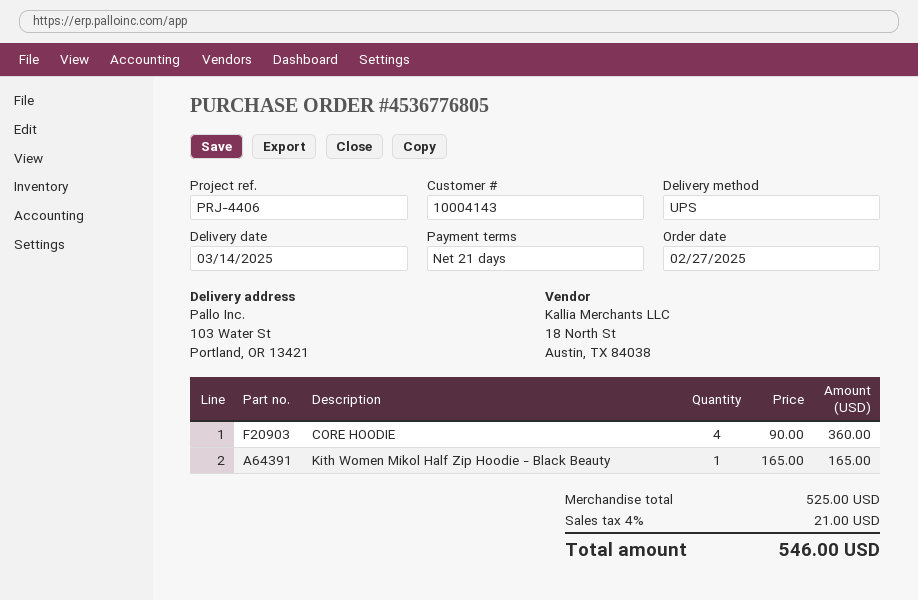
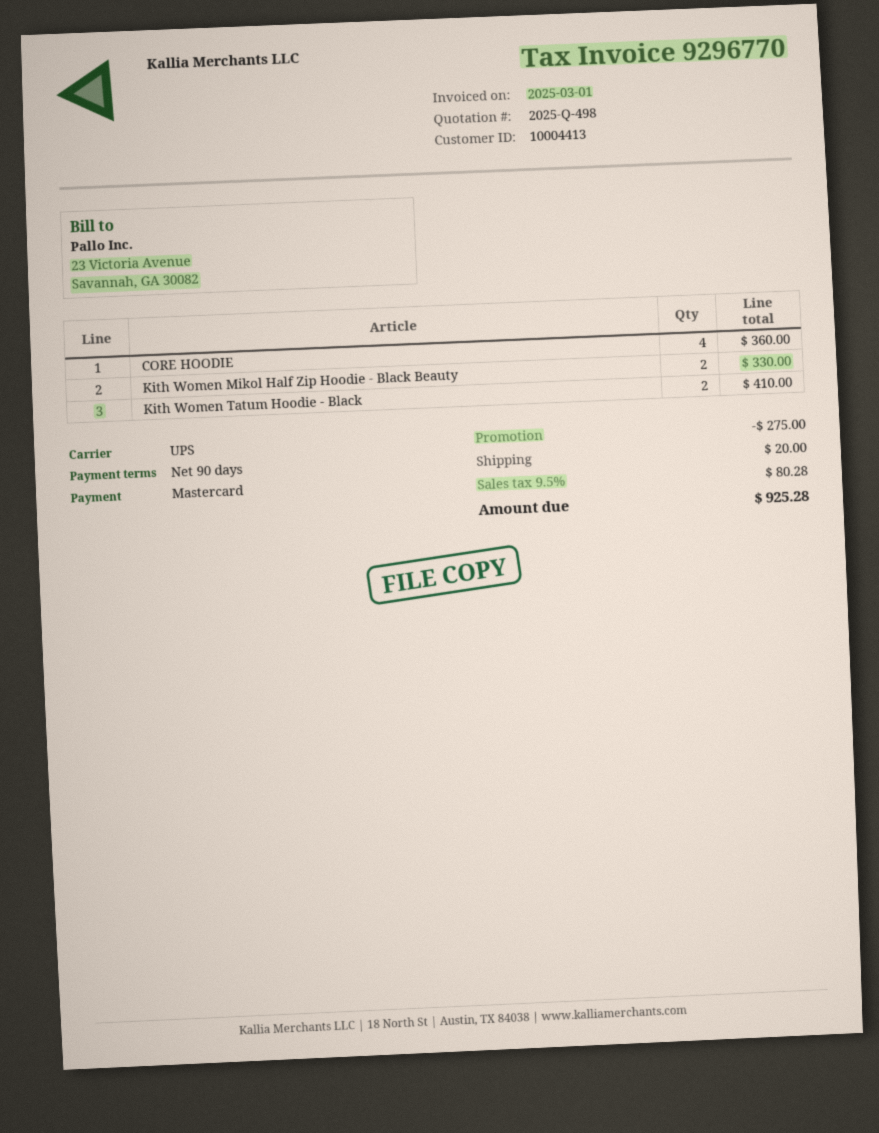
payment terms: 21 days -> 90 days
customer number: 10004143 -> 10004413
Kith Women Mikol Half Zip Hoodie - Black Beauty: 1 for 165.00 -> 2 for 330.00
Kith Women Tatum Hoodie - Black: none -> 2 for 410.00
discount: none -> 275.00
shipping: none -> 20.00
tax: 4% = 21.00 -> 9.5% = 80.28
total: 546.00 -> 925.28

